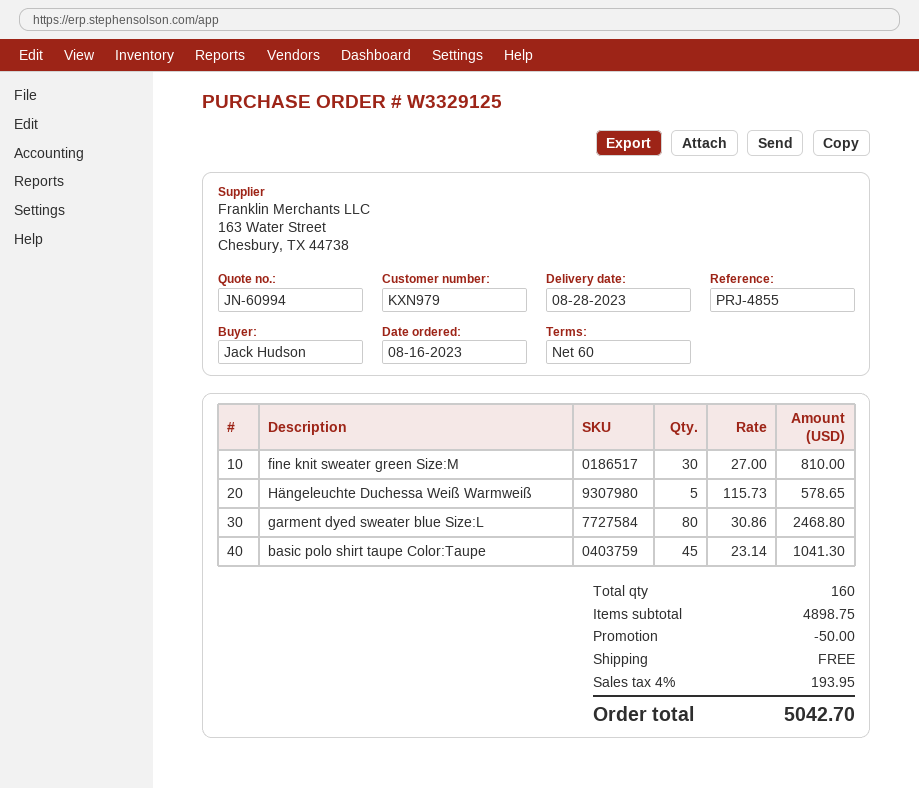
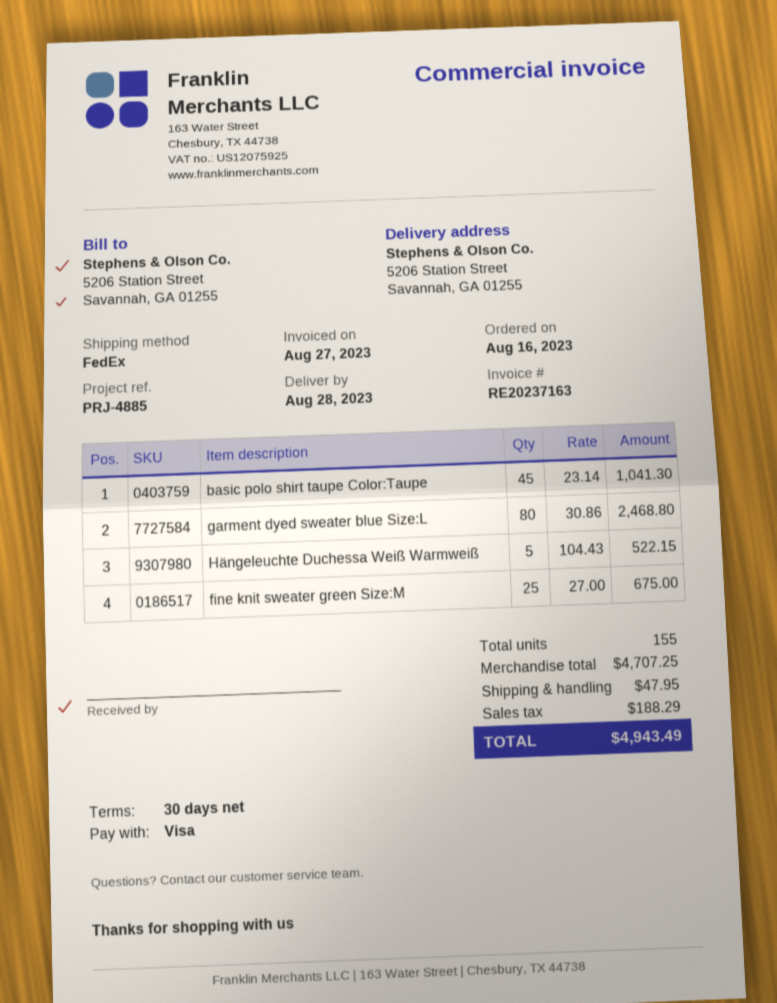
payment terms: 60 days -> 30 days
reference: PRJ-4855 -> PRJ-4885
fine knit sweater green Size:M: 30 x 27.00 = 810.00 -> 25 x 27.00 = 675.00
Hängeleuchte Duchessa Weiß Warmweiß: 5 x 115.73 = 578.65 -> 5 x 104.43 = 522.15
total quantity: 160 -> 155
subtotal: 4898.75 -> 4707.25
discount: 50.00 -> none
shipping: 0.00 -> 47.95
tax: 193.95 -> 188.29
total: 5042.70 -> 4943.49

